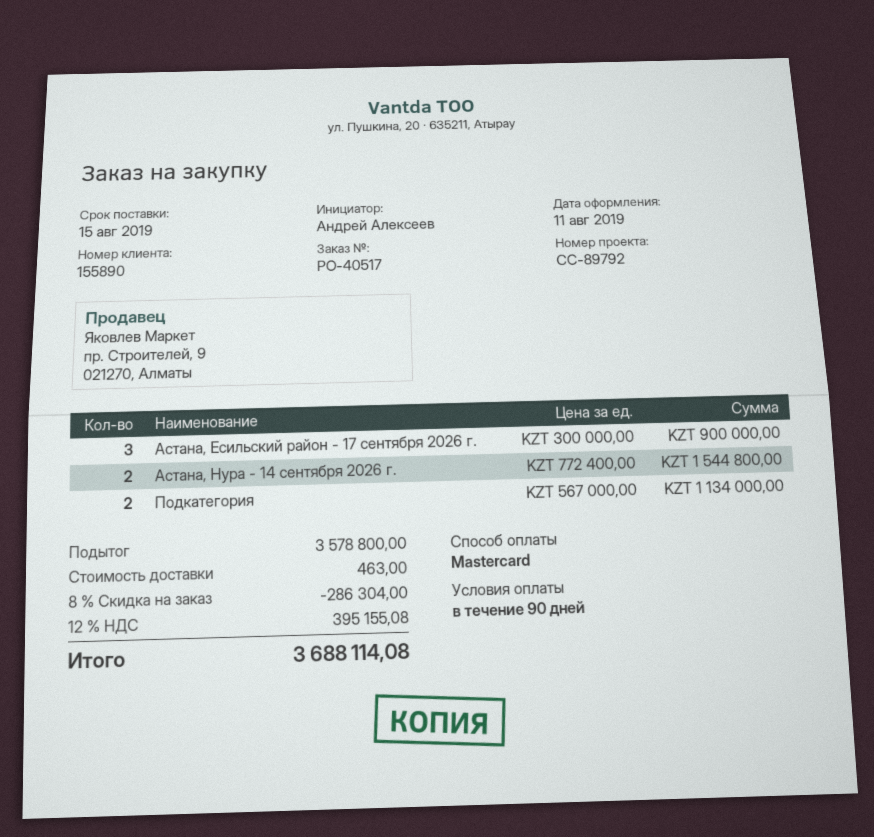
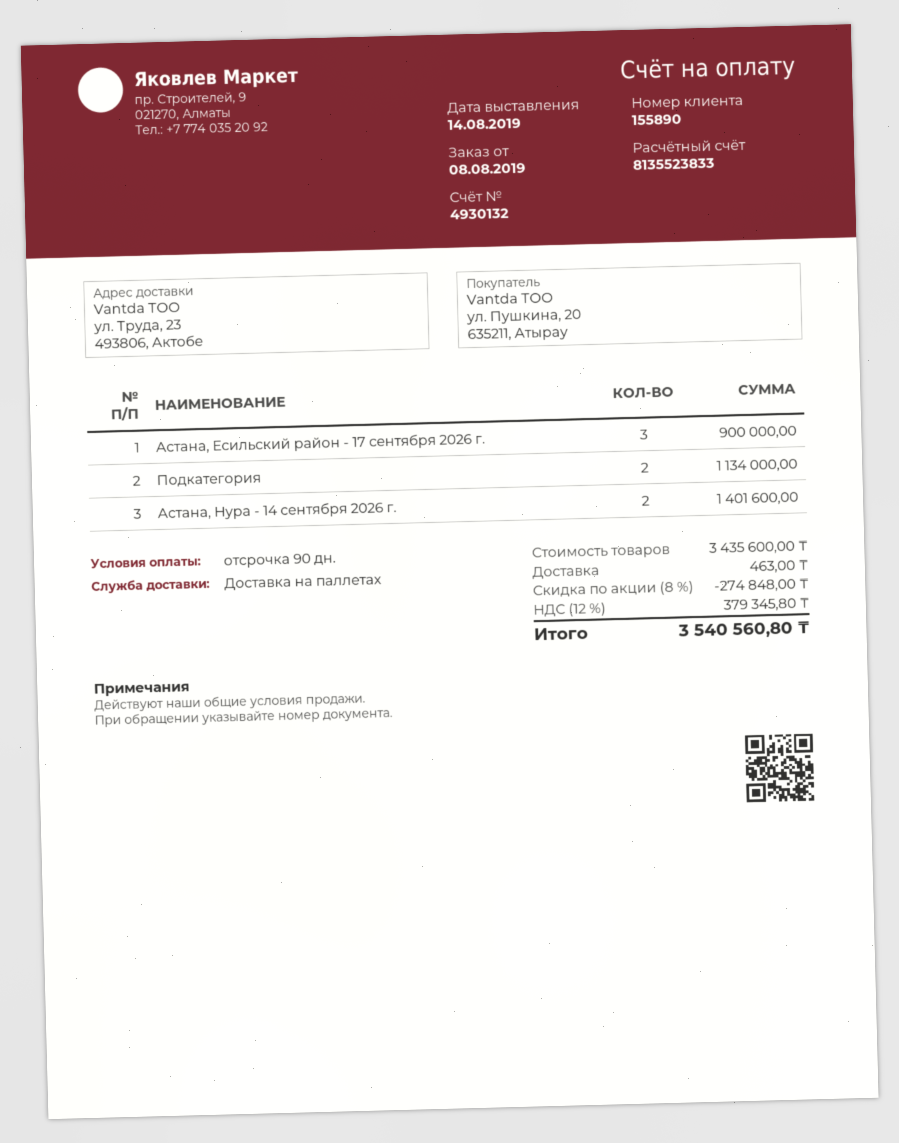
order date: 2019-08-11 -> 2019-08-08
Астана, Нура - 14 сентября 2026 г.: 2 for 1544800.00 -> 2 for 1401600.00
subtotal: 3578800.00 -> 3435600.00
discount: 8% = 286304.00 -> 8% = 274848.00
tax: 12% = 395155.08 -> 12% = 379345.80
total: 3688114.08 -> 3540560.80

